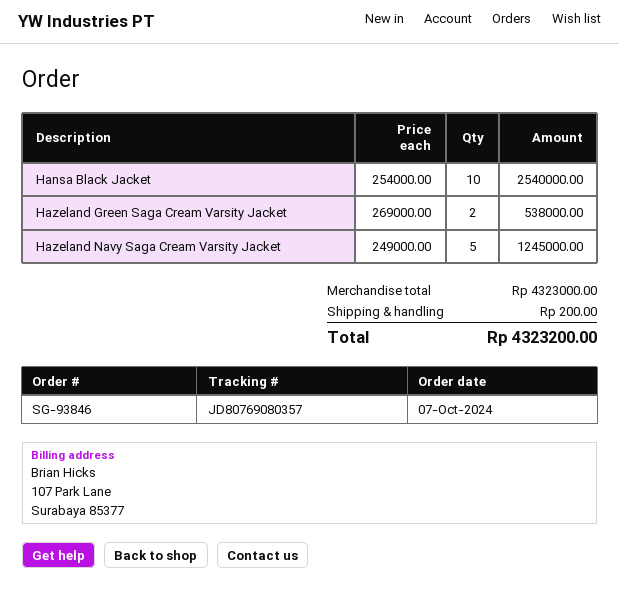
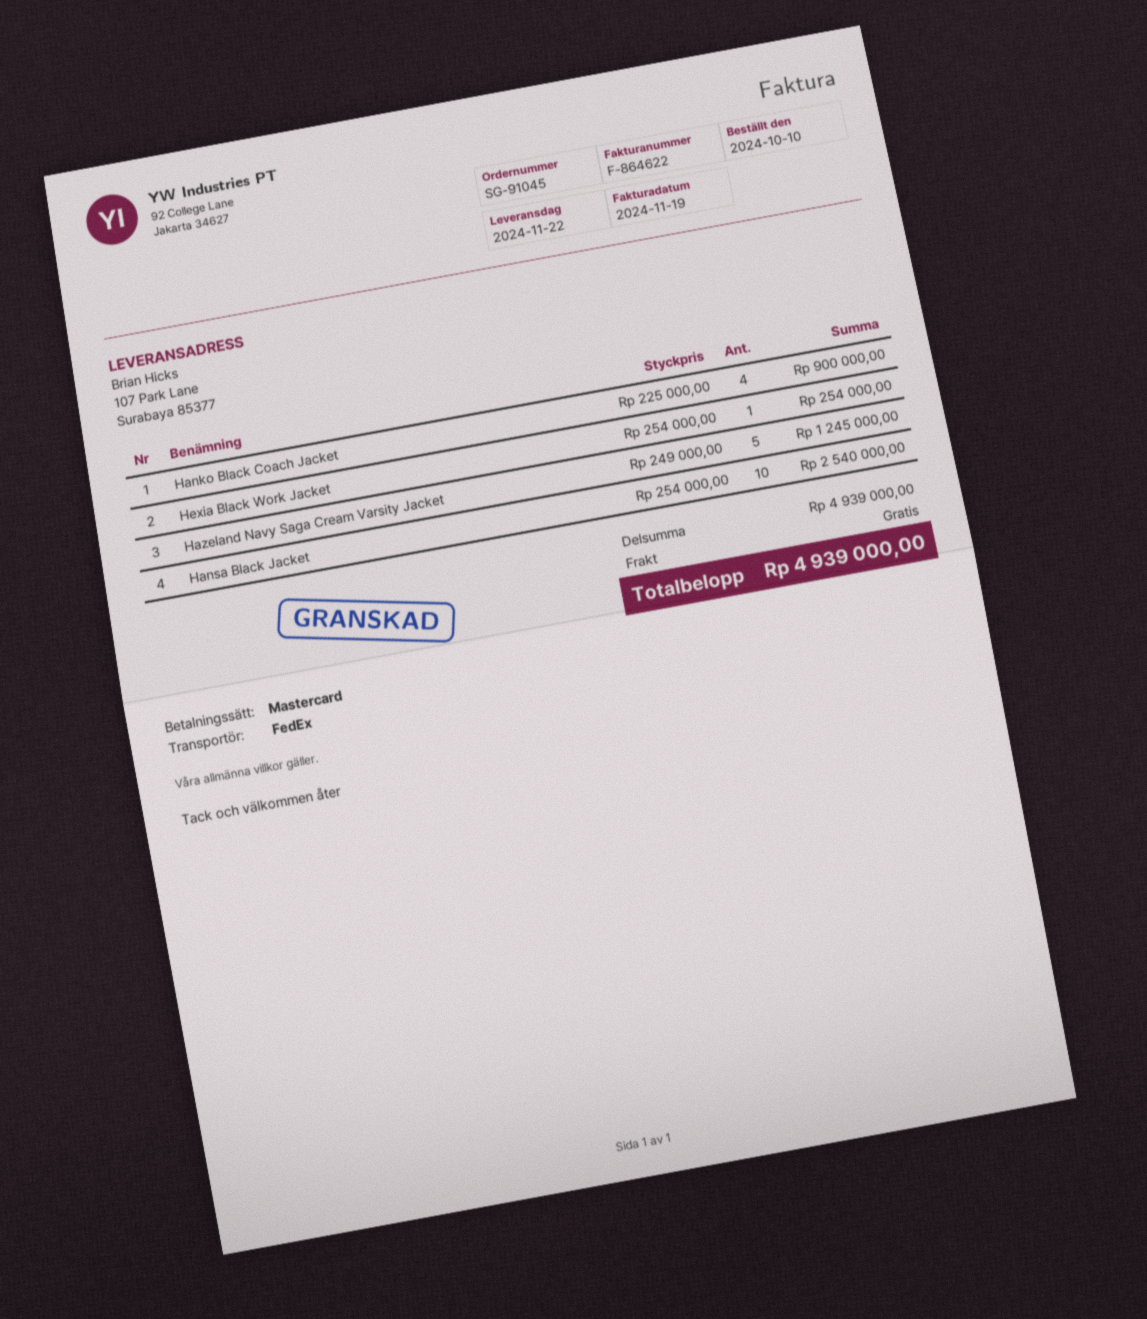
order number: SG-93846 -> SG-91045
order date: 2024-10-07 -> 2024-10-10
Hazeland Green Saga Cream Varsity Jacket: 2 x 269000.00 = 538000.00 -> none
Hanko Black Coach Jacket: none -> 4 x 225000.00 = 900000.00
Hexia Black Work Jacket: none -> 1 x 254000.00 = 254000.00
subtotal: 4323000.00 -> 4939000.00
shipping: 200.00 -> 0.00
total: 4323200.00 -> 4939000.00

